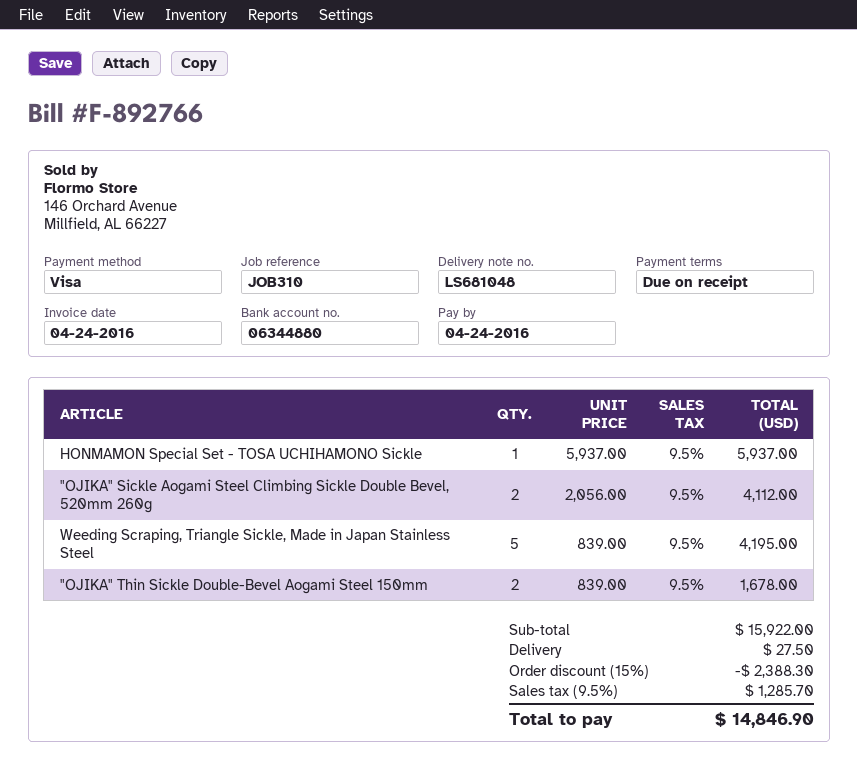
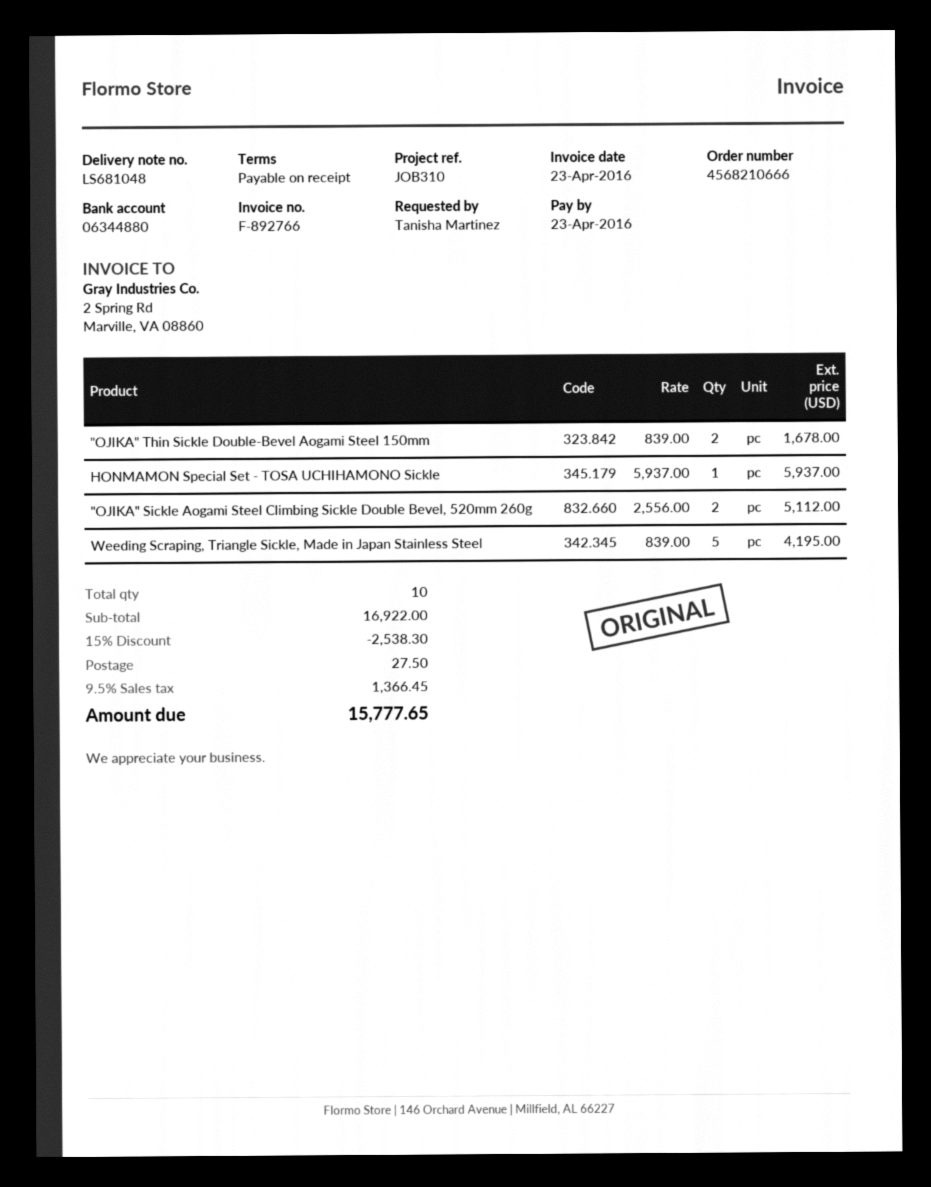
invoice date: 2016-04-24 -> 2016-04-23
due date: 2016-04-24 -> 2016-04-23
"OJIKA" Sickle Aogami Steel Climbing Sickle Double Bevel, 520mm 260g: 2 x 2056.00 = 4112.00 -> 2 x 2556.00 = 5112.00
subtotal: 15922.00 -> 16922.00
discount: 15% = 2388.30 -> 15% = 2538.30
tax: 9.5% = 1285.70 -> 9.5% = 1366.45
total: 14846.90 -> 15777.65

